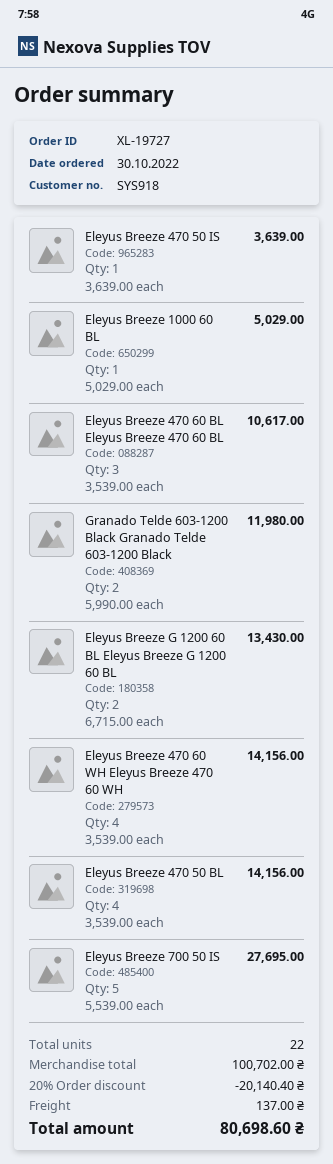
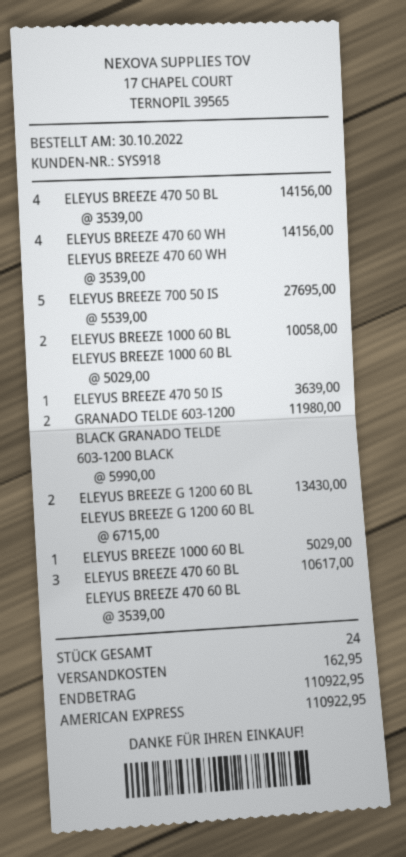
ELEYUS BREEZE 1000 60 BL ELEYUS BREEZE 1000 60 BL: none -> 2 x 5029.00 = 10058.00
total quantity: 22 -> 24
discount: 20% = 20140.40 -> none
shipping: 137.00 -> 162.95
total: 80698.60 -> 110922.95

